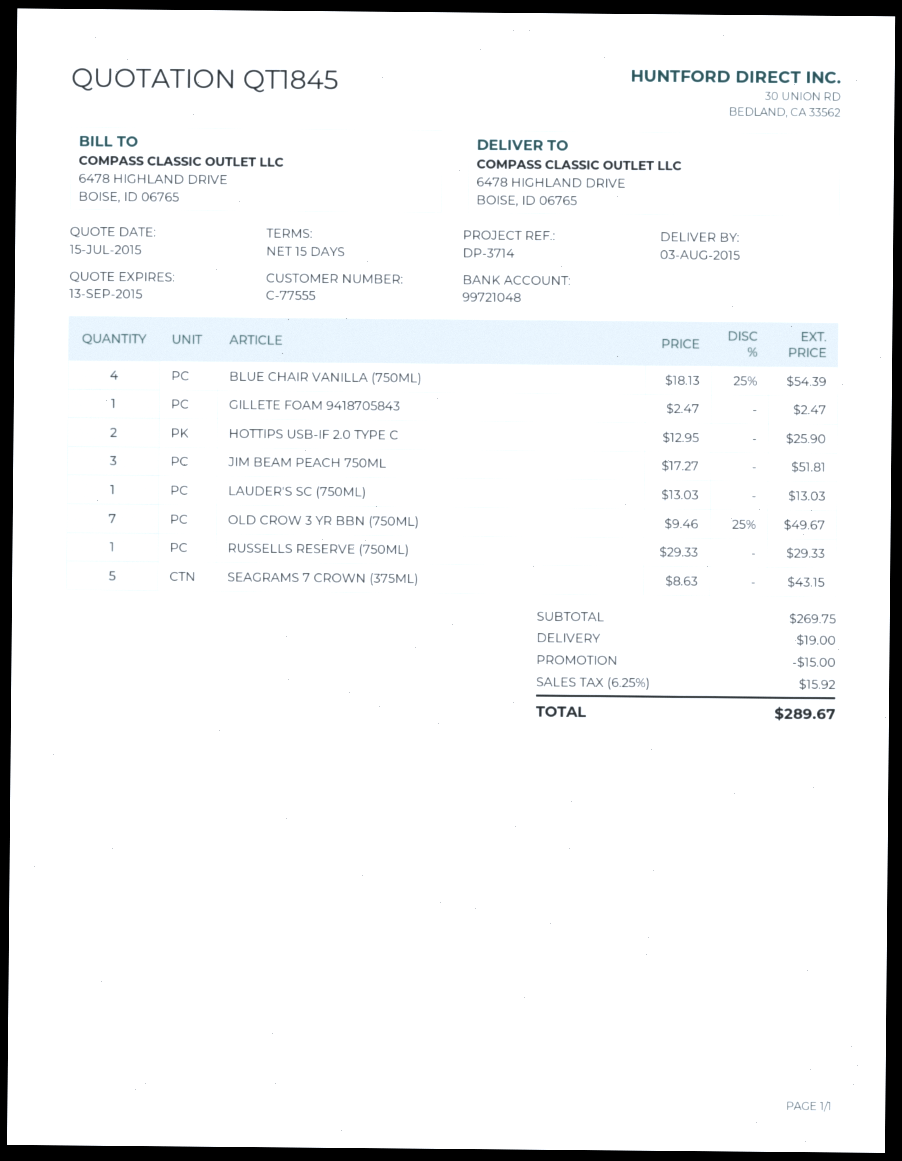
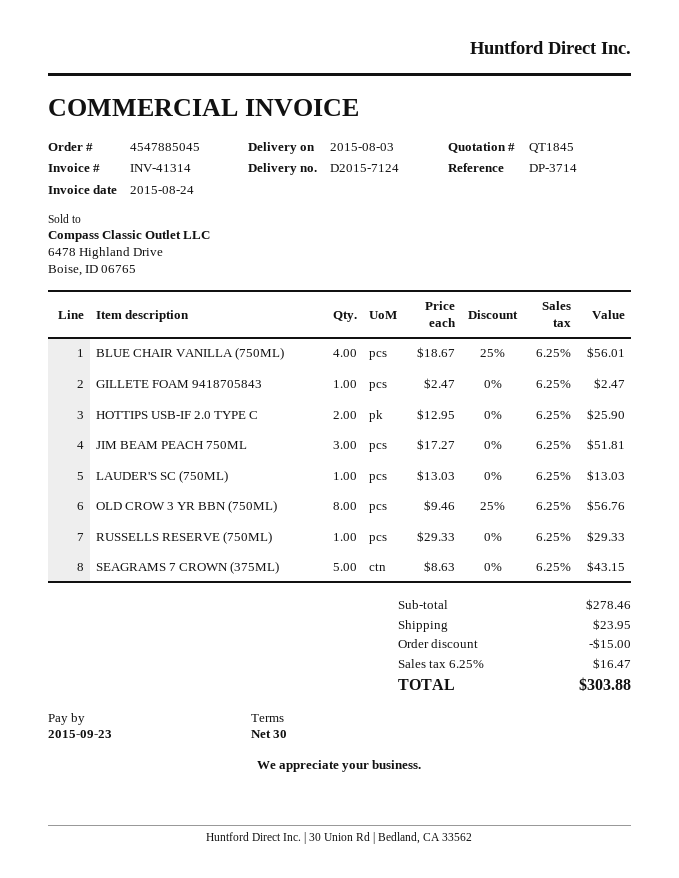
payment terms: 15 days -> 30 days
BLUE CHAIR VANILLA (750ML): 4 x 18.13 - 25% = 54.39 -> 4 x 18.67 - 25% = 56.01
OLD CROW 3 YR BBN (750ML): 7 x 9.46 - 25% = 49.67 -> 8 x 9.46 - 25% = 56.76
subtotal: 269.75 -> 278.46
shipping: 19.00 -> 23.95
tax: 6.25% = 15.92 -> 6.25% = 16.47
total: 289.67 -> 303.88

